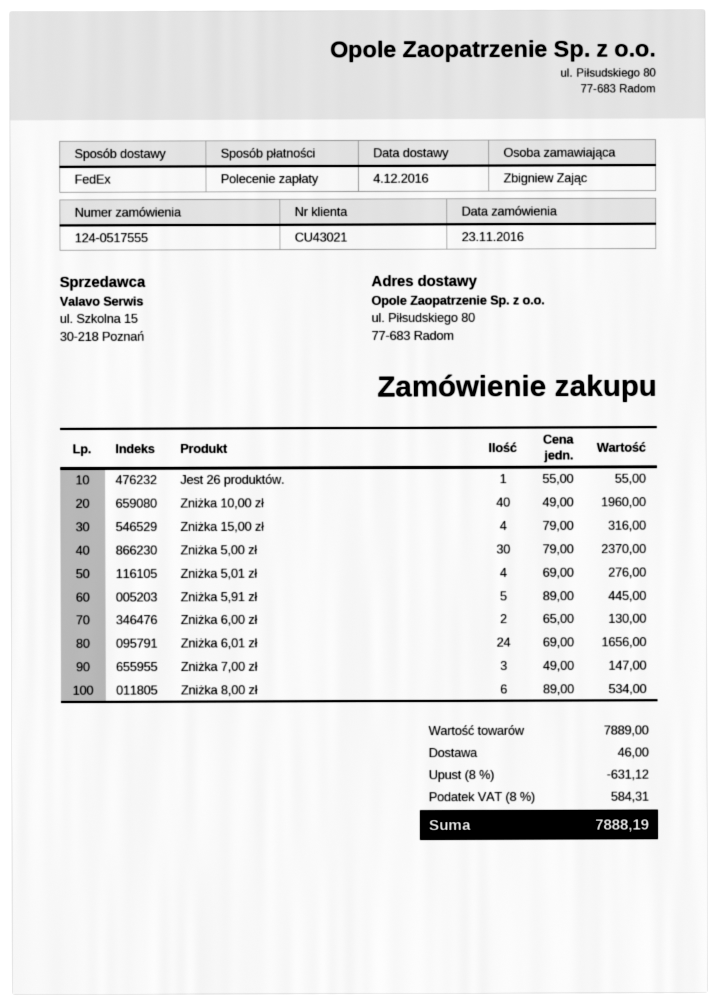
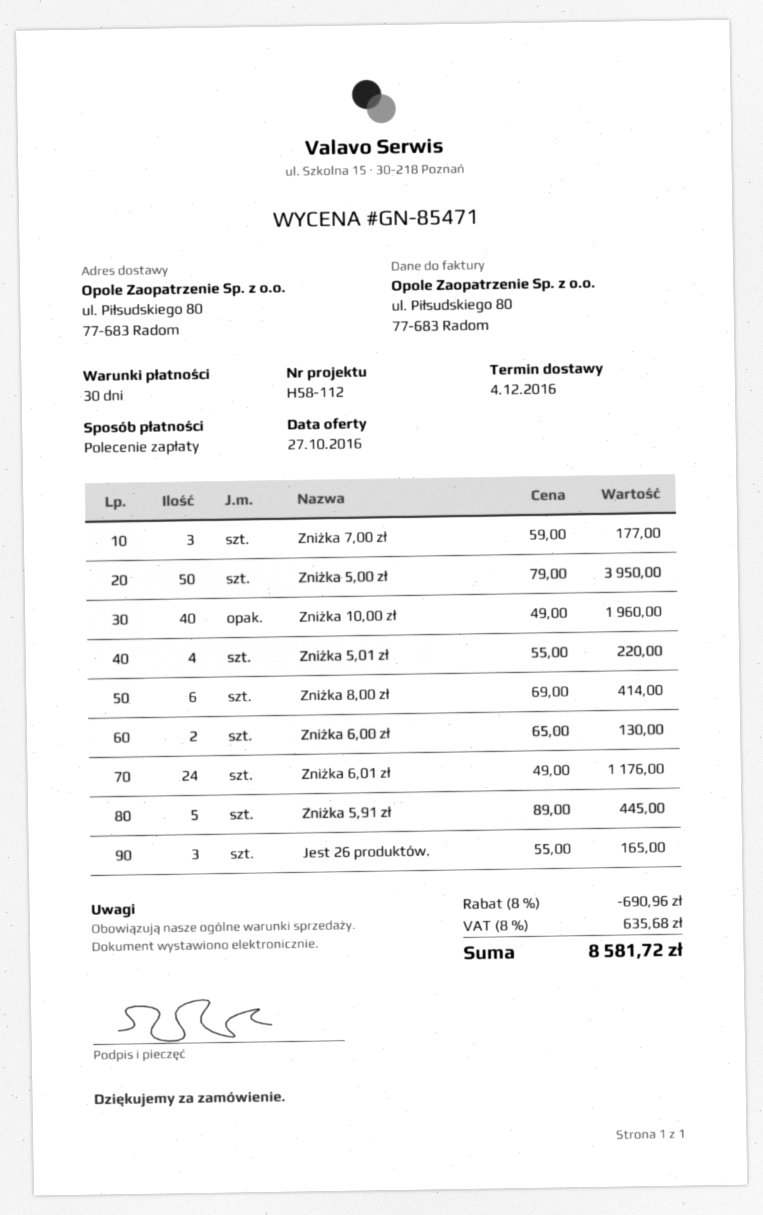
Jest 26 produktów.: 1 x 55.00 = 55.00 -> 3 x 55.00 = 165.00
Zniżka 15,00 zł: 4 x 79.00 = 316.00 -> none
Zniżka 5,00 zł: 30 x 79.00 = 2370.00 -> 50 x 79.00 = 3950.00
Zniżka 5,01 zł: 4 x 69.00 = 276.00 -> 4 x 55.00 = 220.00
Zniżka 6,01 zł: 24 x 69.00 = 1656.00 -> 24 x 49.00 = 1176.00
Zniżka 7,00 zł: 3 x 49.00 = 147.00 -> 3 x 59.00 = 177.00
Zniżka 8,00 zł: 6 x 89.00 = 534.00 -> 6 x 69.00 = 414.00
discount: 8% = 631.12 -> 8% = 690.96
shipping: 46.00 -> none
tax: 8% = 584.31 -> 8% = 635.68
total: 7888.19 -> 8581.72

